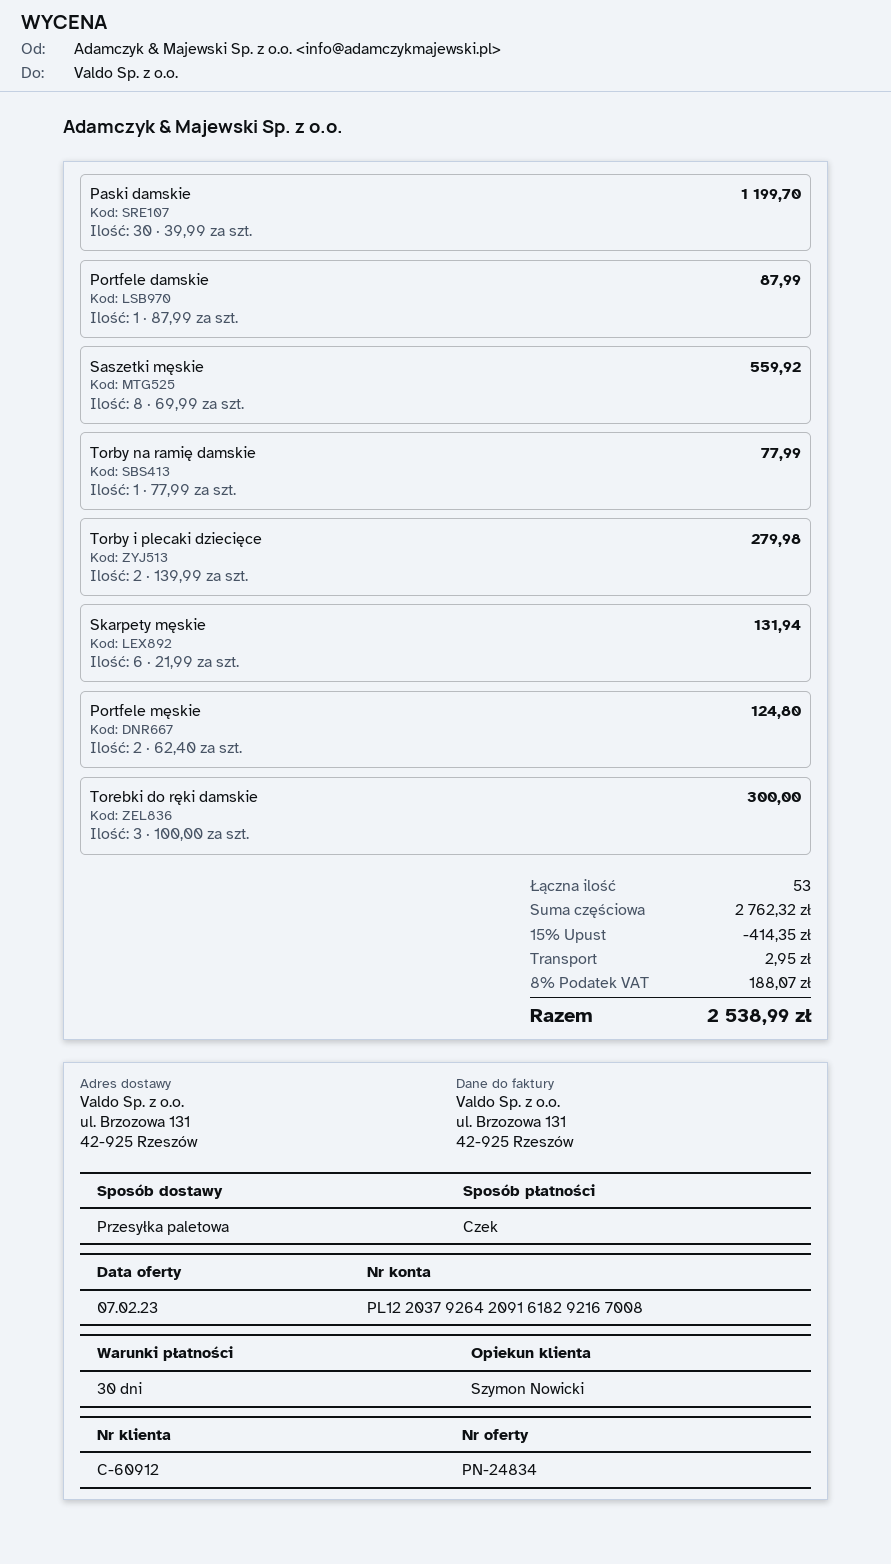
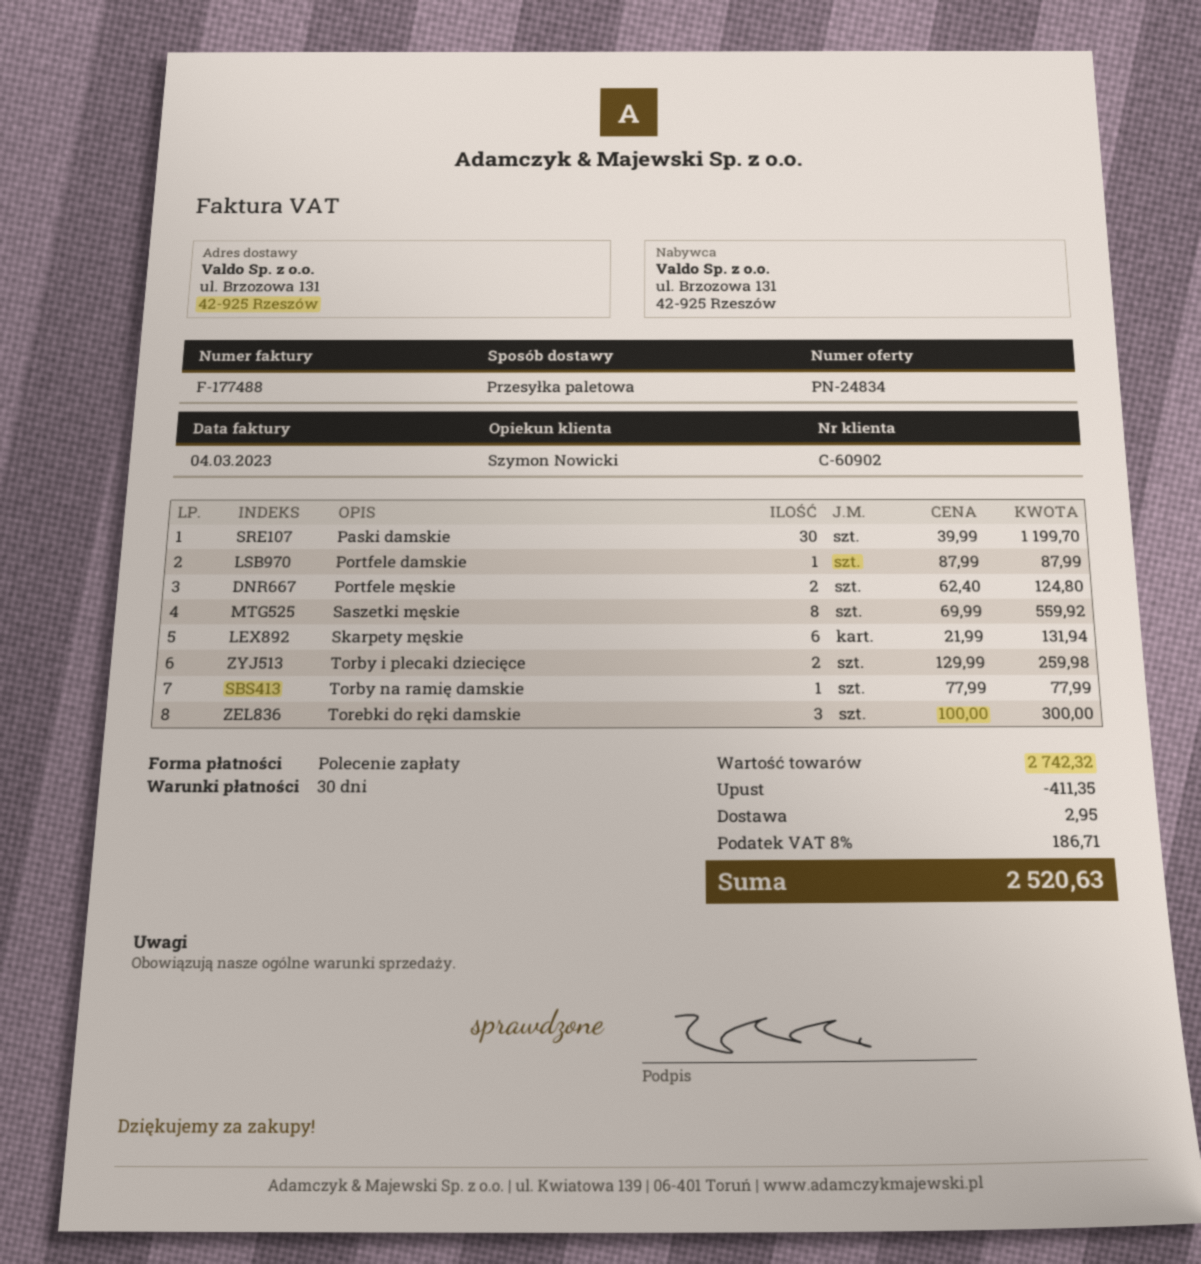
customer number: C-60912 -> C-60902
payment method: cheque -> direct debit
Torby i plecaki dziecięce: 2 x 139.99 = 279.98 -> 2 x 129.99 = 259.98
subtotal: 2762.32 -> 2742.32
discount: 414.35 -> 411.35
tax: 8% = 188.07 -> 8% = 186.71
total: 2538.99 -> 2520.63

